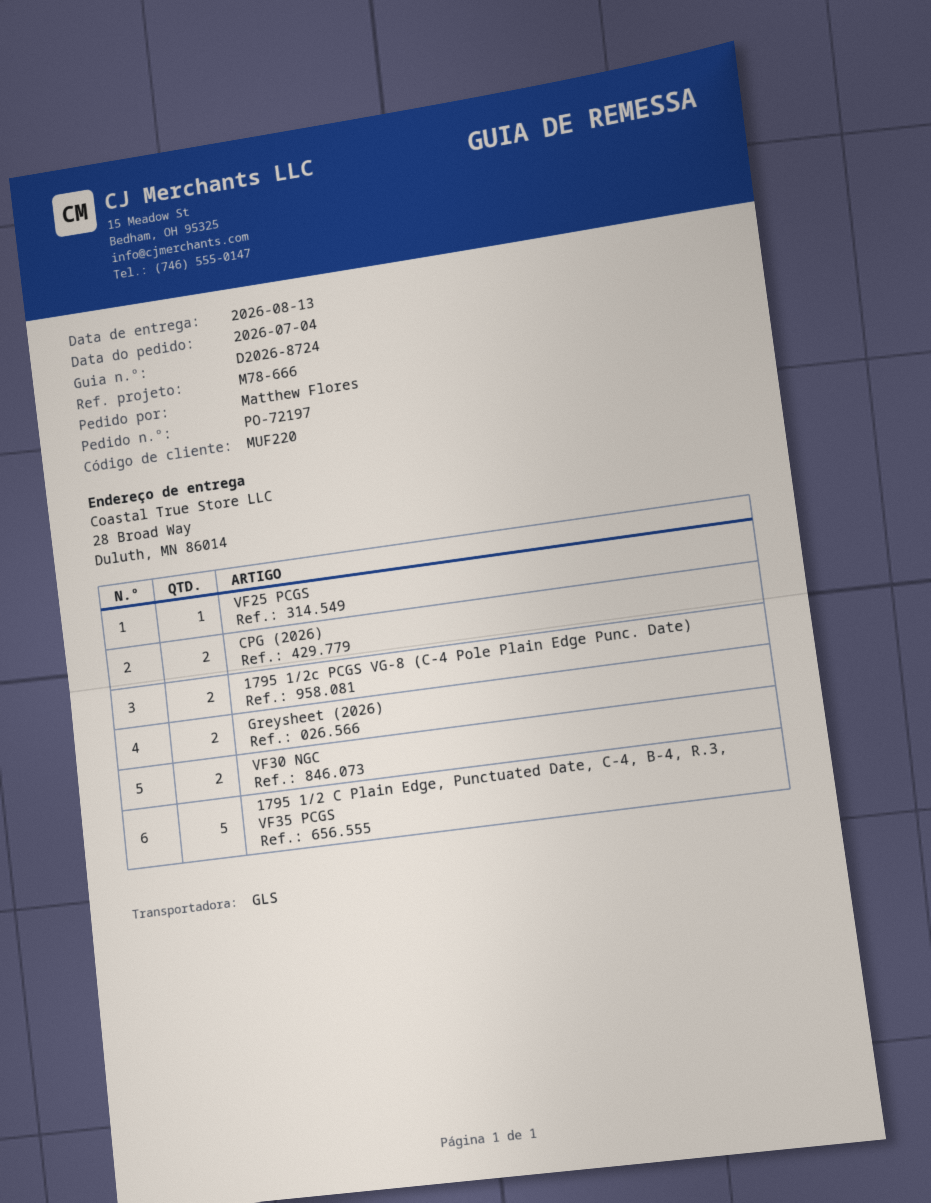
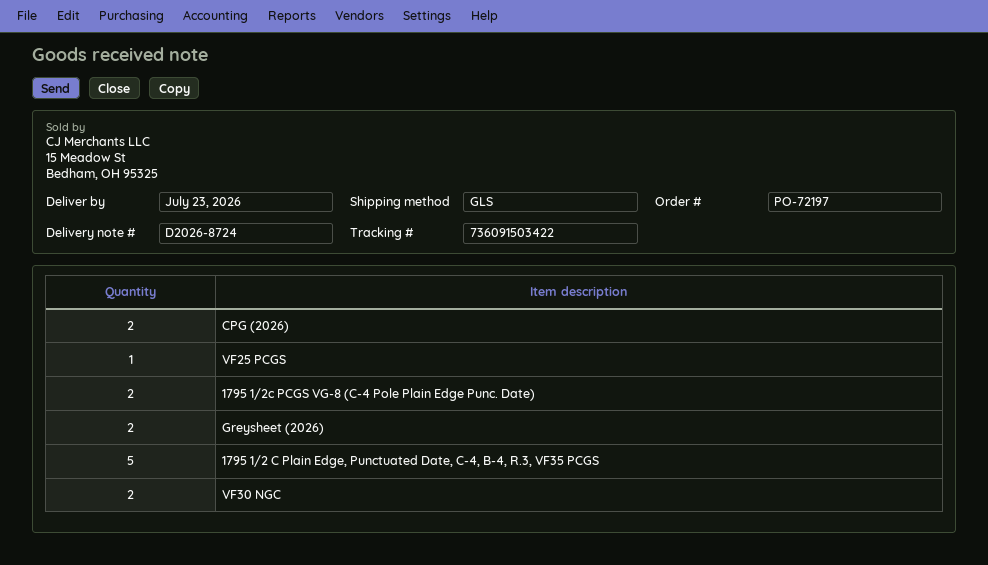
delivery date: 2026-08-13 -> 2026-07-23

